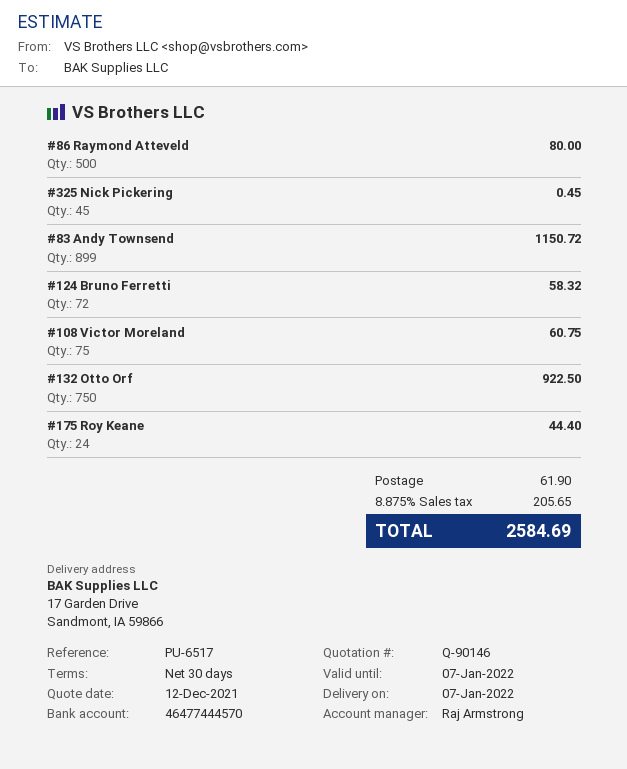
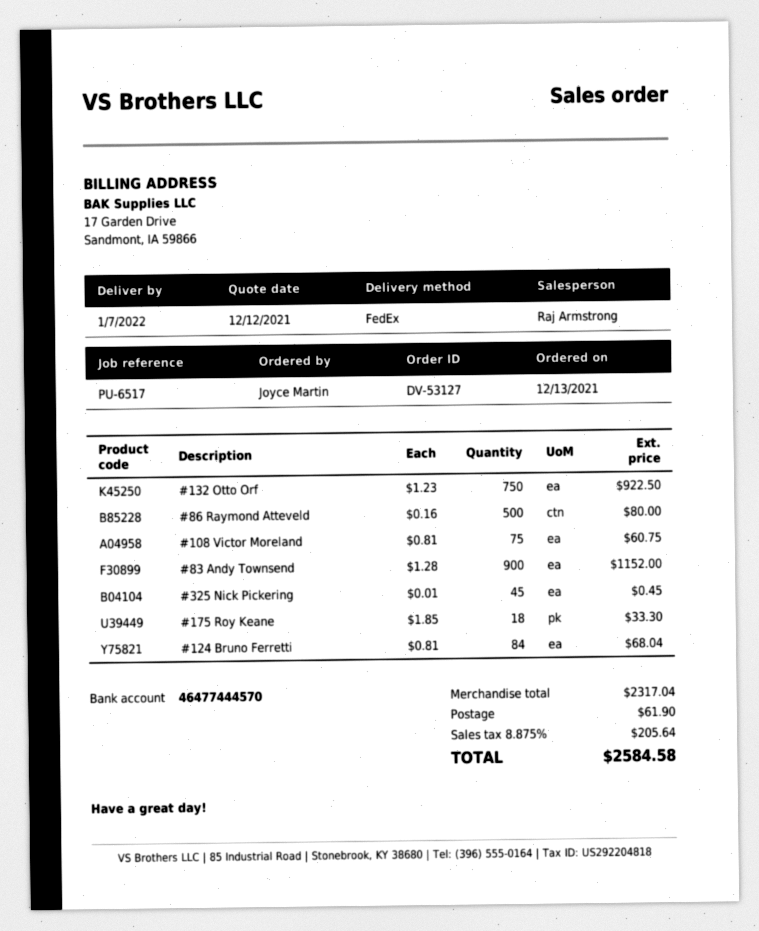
#83 Andy Townsend: 899 for 1150.72 -> 900 for 1152.00
#124 Bruno Ferretti: 72 for 58.32 -> 84 for 68.04
#175 Roy Keane: 24 for 44.40 -> 18 for 33.30
tax: 8.875% = 205.65 -> 8.875% = 205.64
total: 2584.69 -> 2584.58

